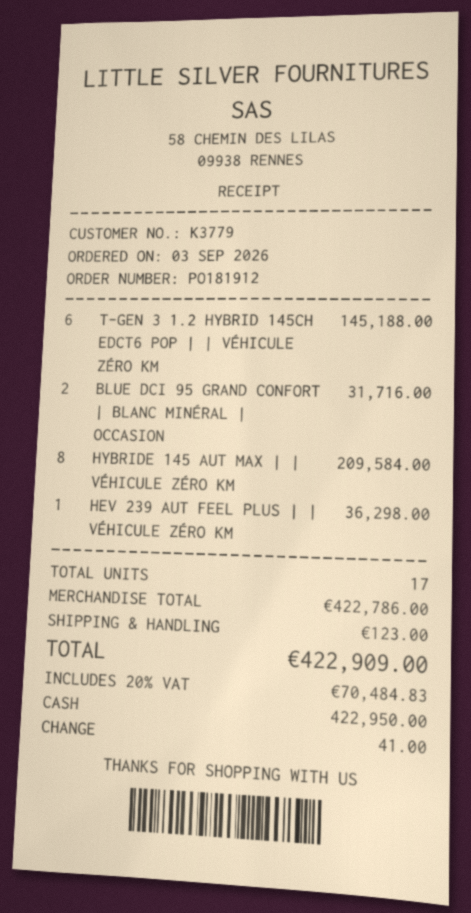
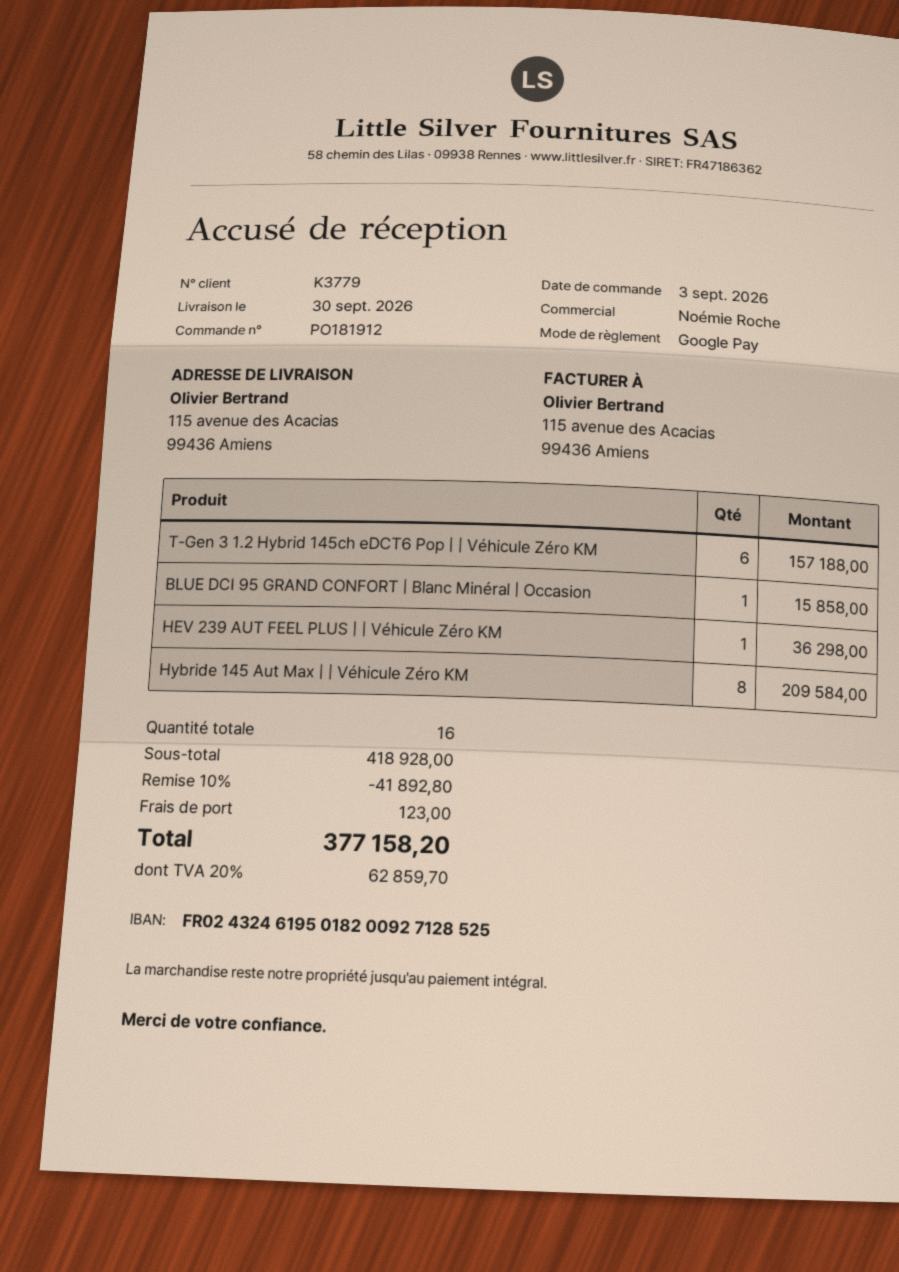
payment method: cash -> Google Pay
T-GEN 3 1.2 HYBRID 145CH EDCT6 POP | | VÉHICULE ZÉRO KM: 6 for 145188.00 -> 6 for 157188.00
BLUE DCI 95 GRAND CONFORT | BLANC MINÉRAL | OCCASION: 2 for 31716.00 -> 1 for 15858.00
total quantity: 17 -> 16
subtotal: 422786.00 -> 418928.00
discount: none -> 10% = 41892.80
tax: 20% = 70484.83 -> 20% = 62859.70
total: 422909.00 -> 377158.20

